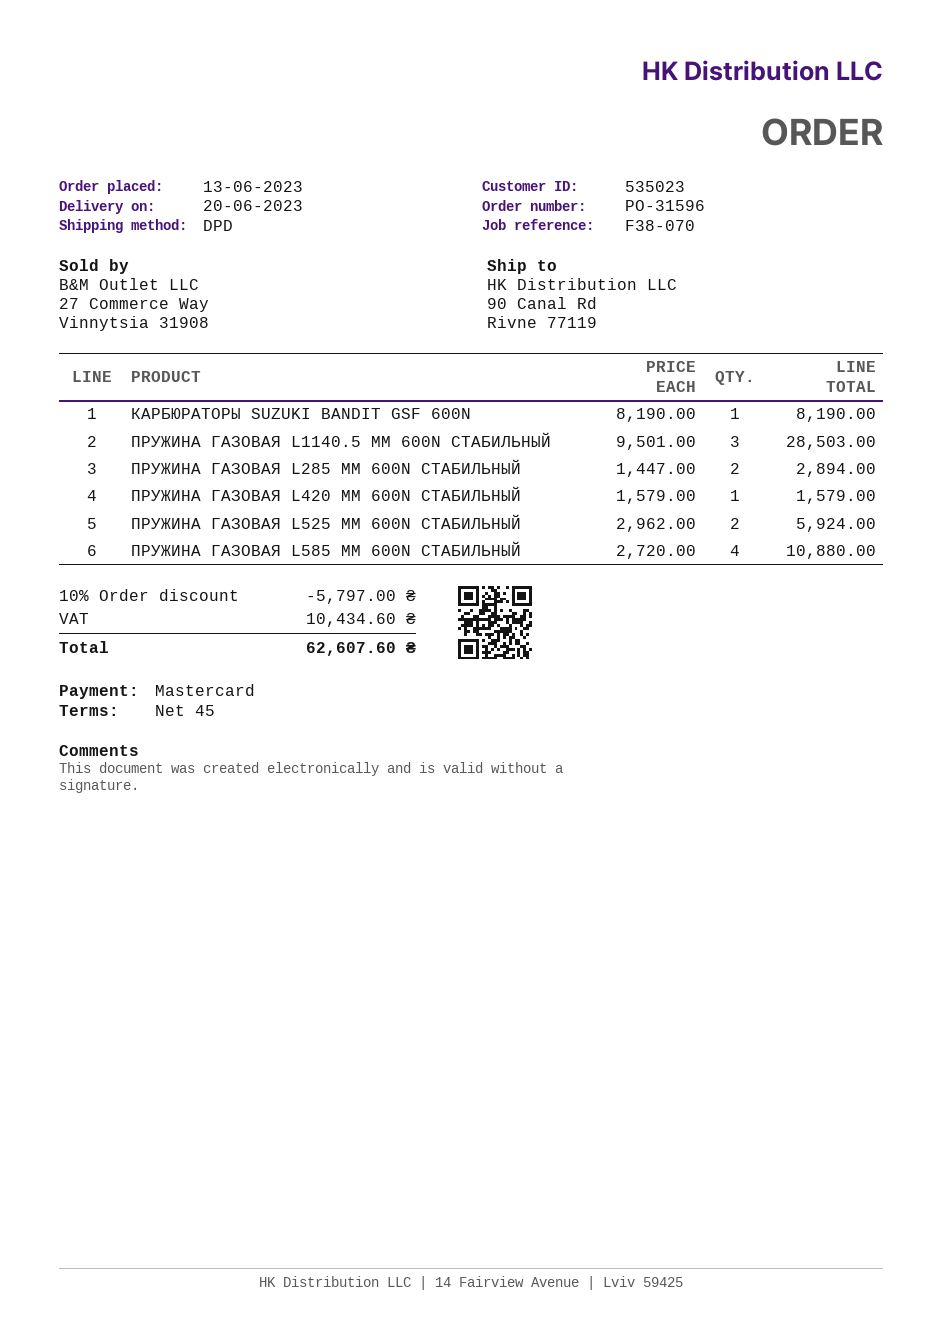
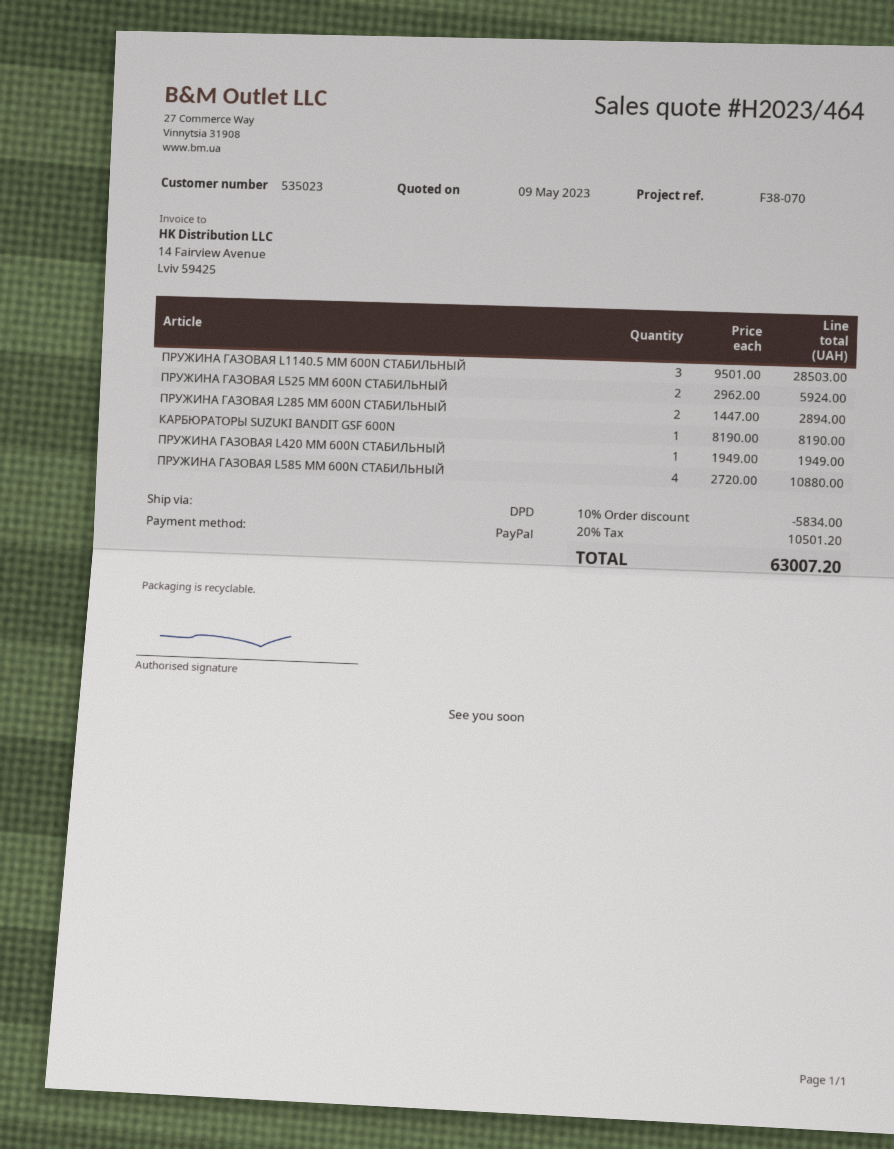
payment method: Mastercard -> PayPal
ПРУЖИНА ГАЗОВАЯ L420 MM 600N СТАБИЛЬНЫЙ: 1 x 1579.00 = 1579.00 -> 1 x 1949.00 = 1949.00
discount: 10% = 5797.00 -> 10% = 5834.00
tax: 10434.60 -> 10501.20
total: 62607.60 -> 63007.20

